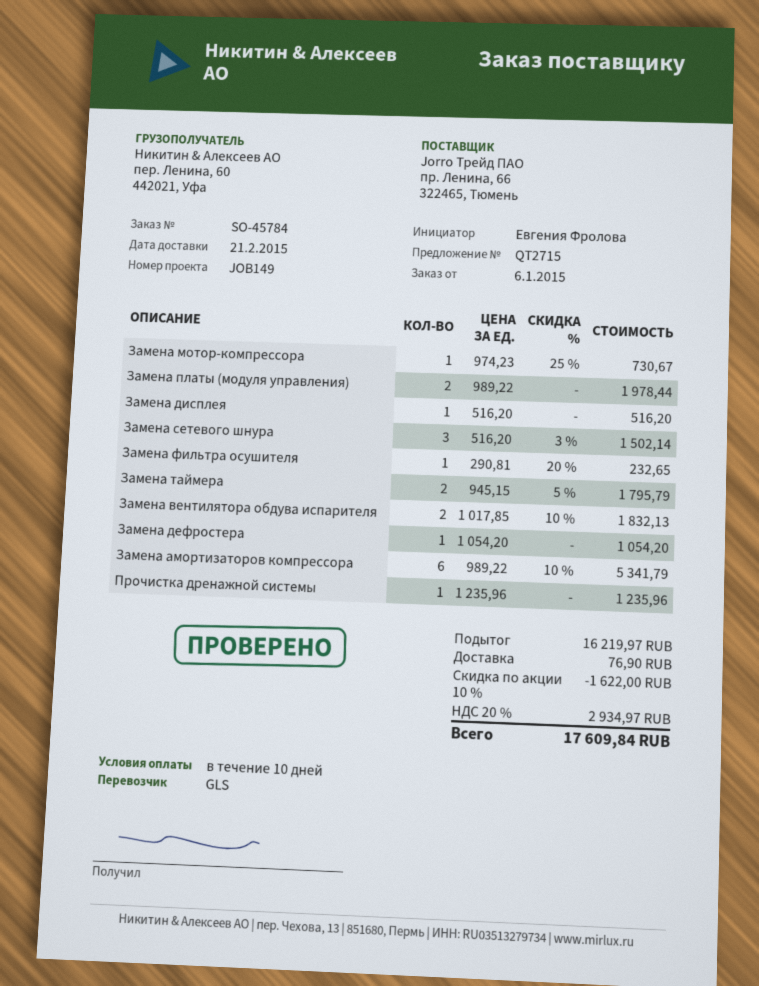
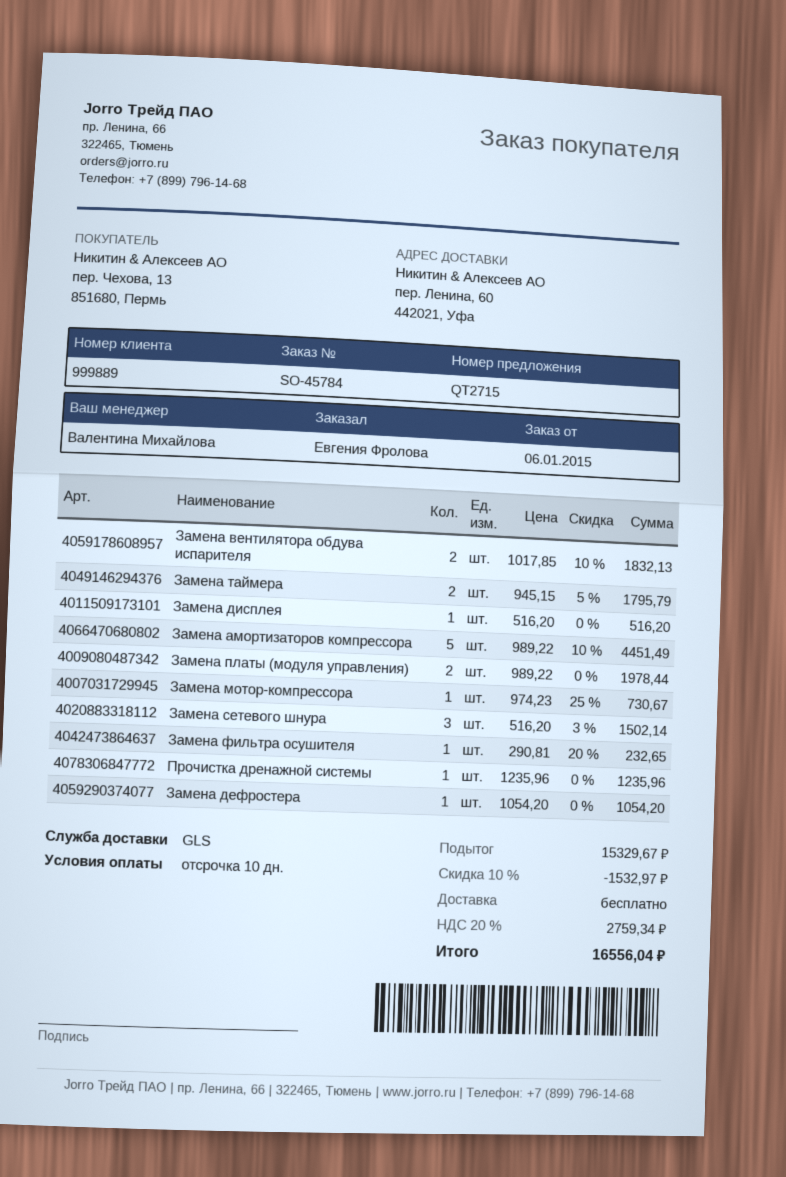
Замена амортизаторов компрессора: 6 x 989.22 - 10% = 5341.79 -> 5 x 989.22 - 10% = 4451.49
subtotal: 16219.97 -> 15329.67
discount: 10% = 1622.00 -> 10% = 1532.97
shipping: 76.90 -> 0.00
tax: 20% = 2934.97 -> 20% = 2759.34
total: 17609.84 -> 16556.04

